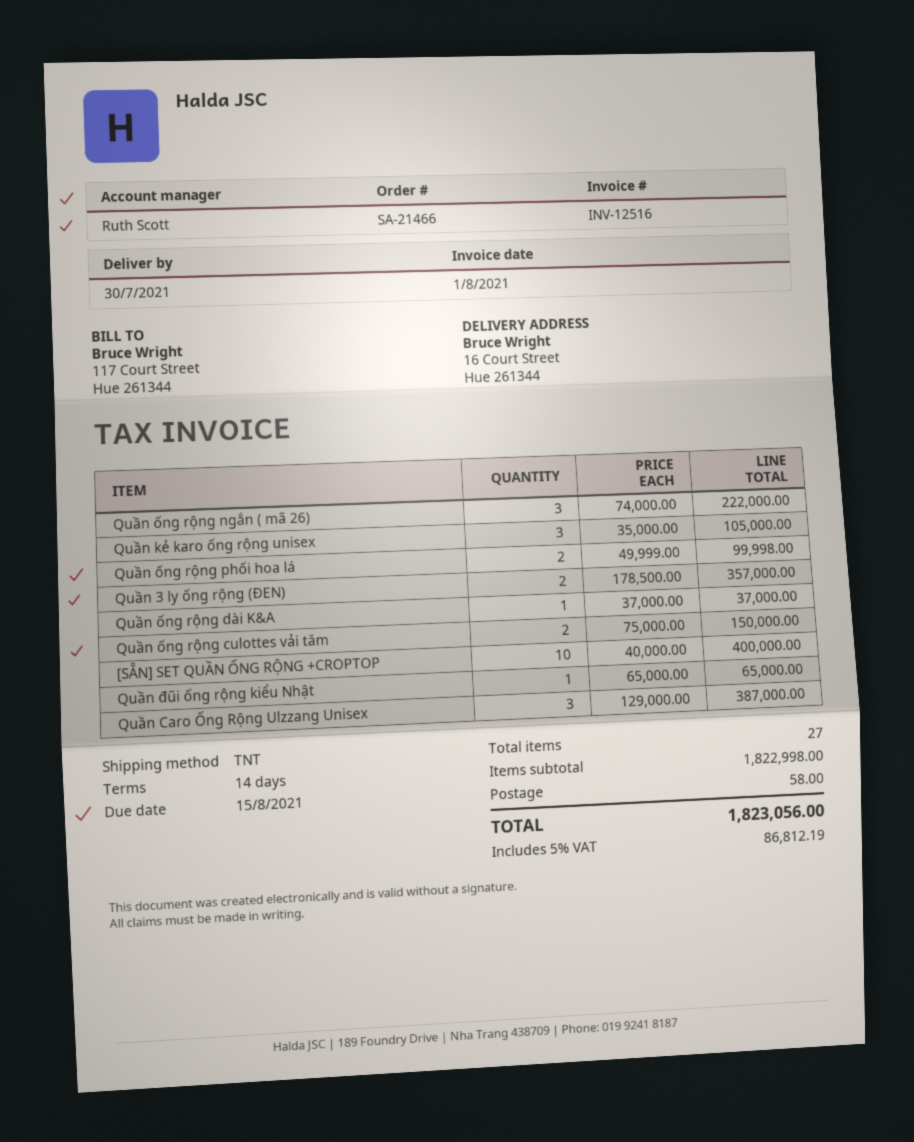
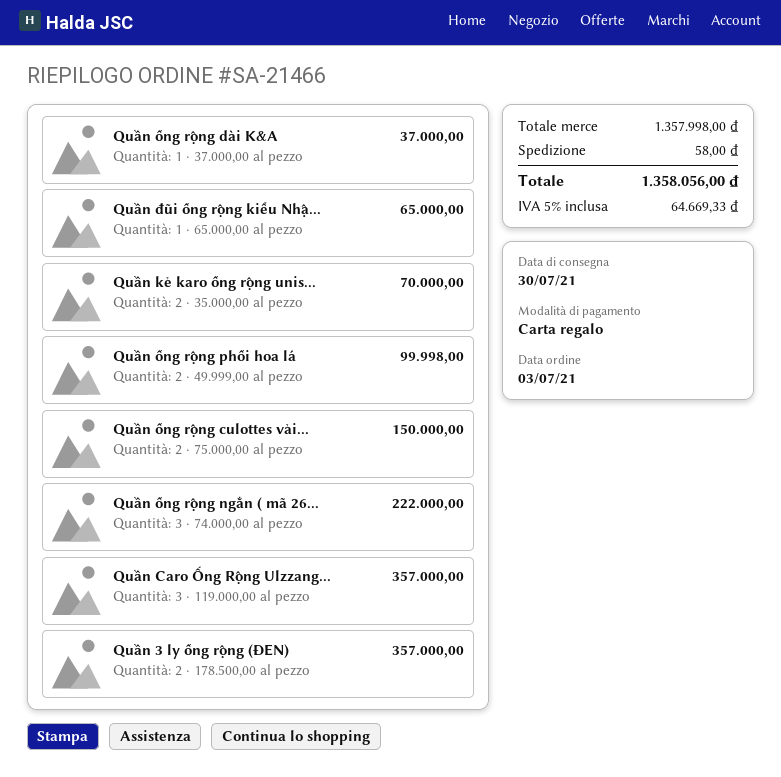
Quần kẻ karo ống rộng unisex: 3 x 35000.00 = 105000.00 -> 2 x 35000.00 = 70000.00
[SẴN] SET QUẦN ỐNG RỘNG +CROPTOP: 10 x 40000.00 = 400000.00 -> none
Quần Caro Ống Rộng Ulzzang Unisex: 3 x 129000.00 = 387000.00 -> 3 x 119000.00 = 357000.00
subtotal: 1822998.00 -> 1357998.00
tax: 5% = 86812.19 -> 5% = 64669.33
total: 1823056.00 -> 1358056.00

